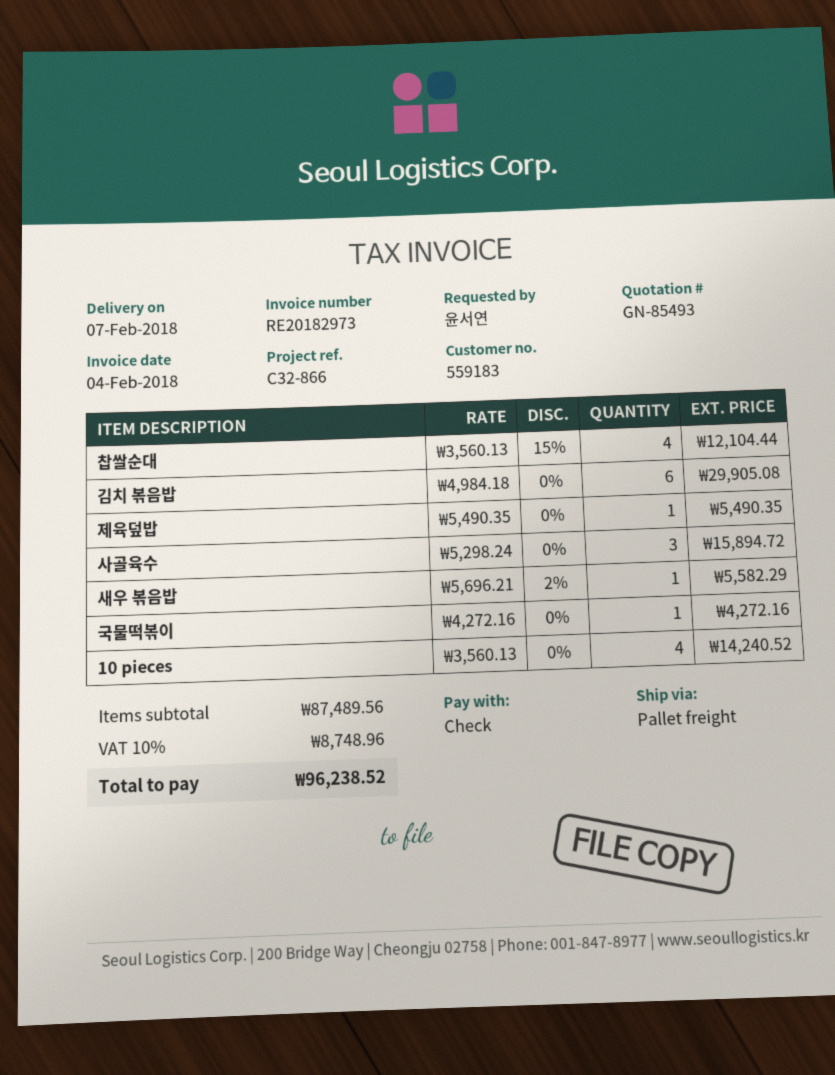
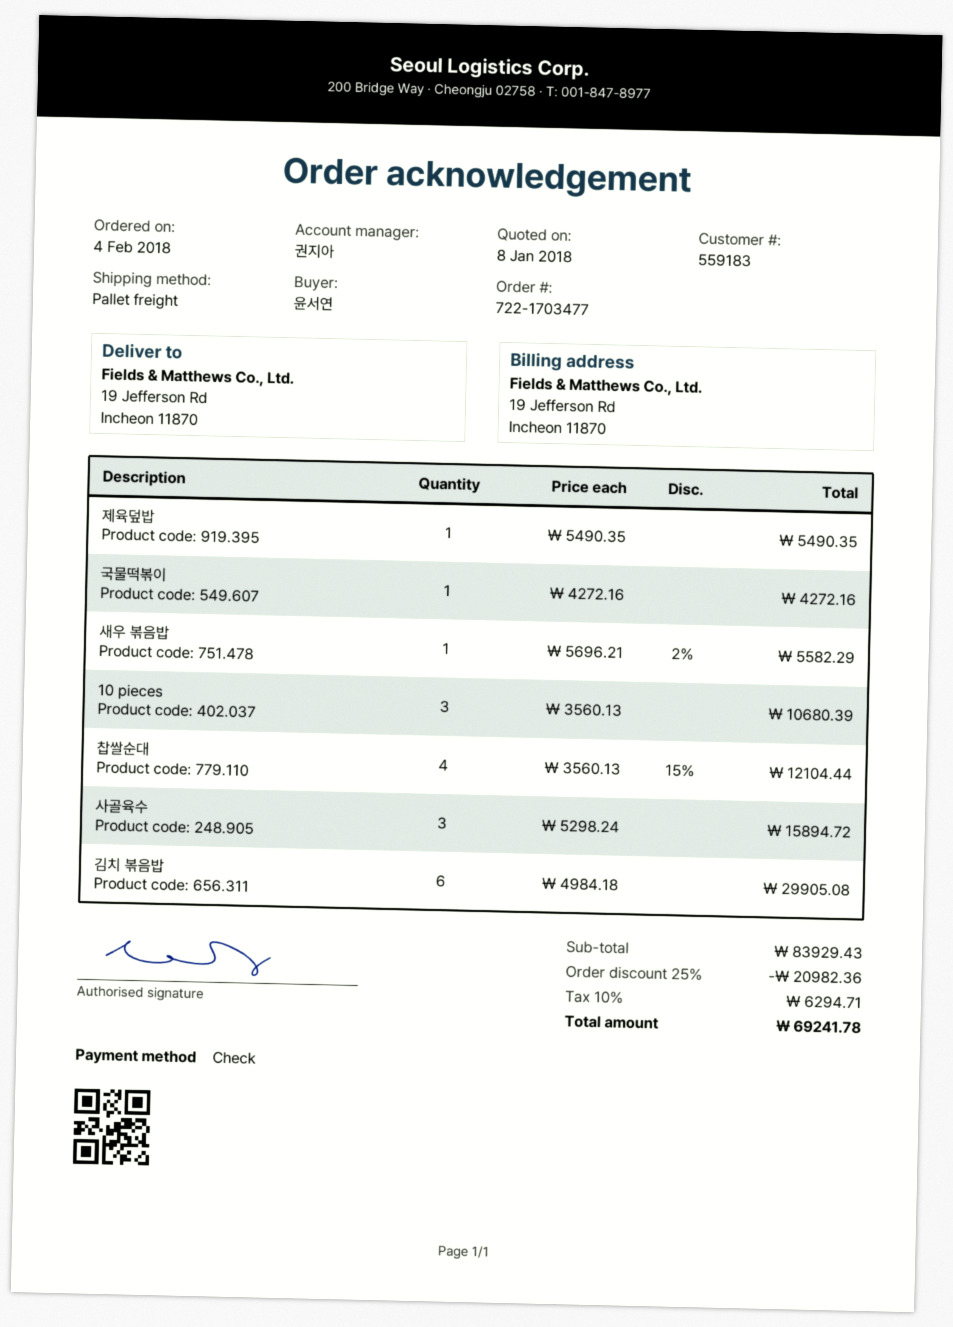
10 pieces: 4 x 3560.13 = 14240.52 -> 3 x 3560.13 = 10680.39
subtotal: 87489.56 -> 83929.43
discount: none -> 25% = 20982.36
tax: 10% = 8748.96 -> 10% = 6294.71
total: 96238.52 -> 69241.78

